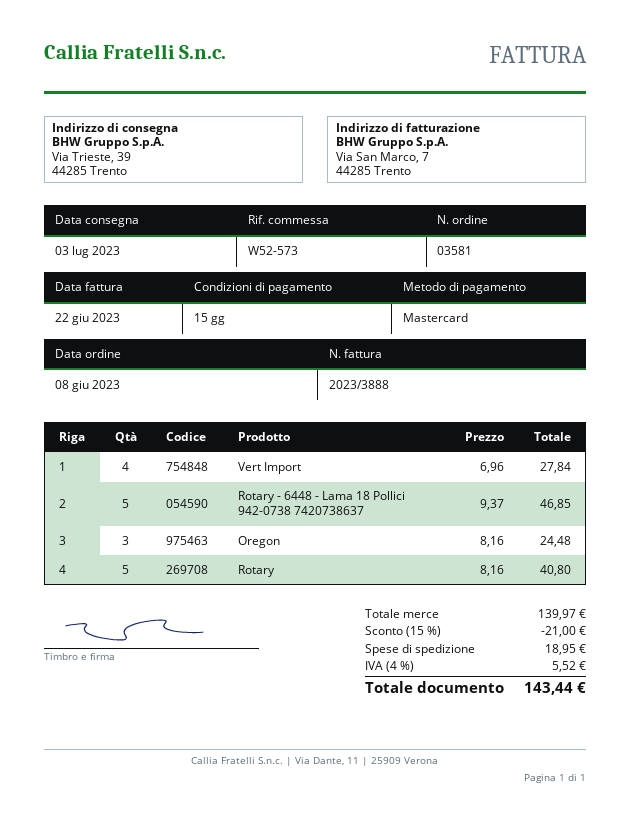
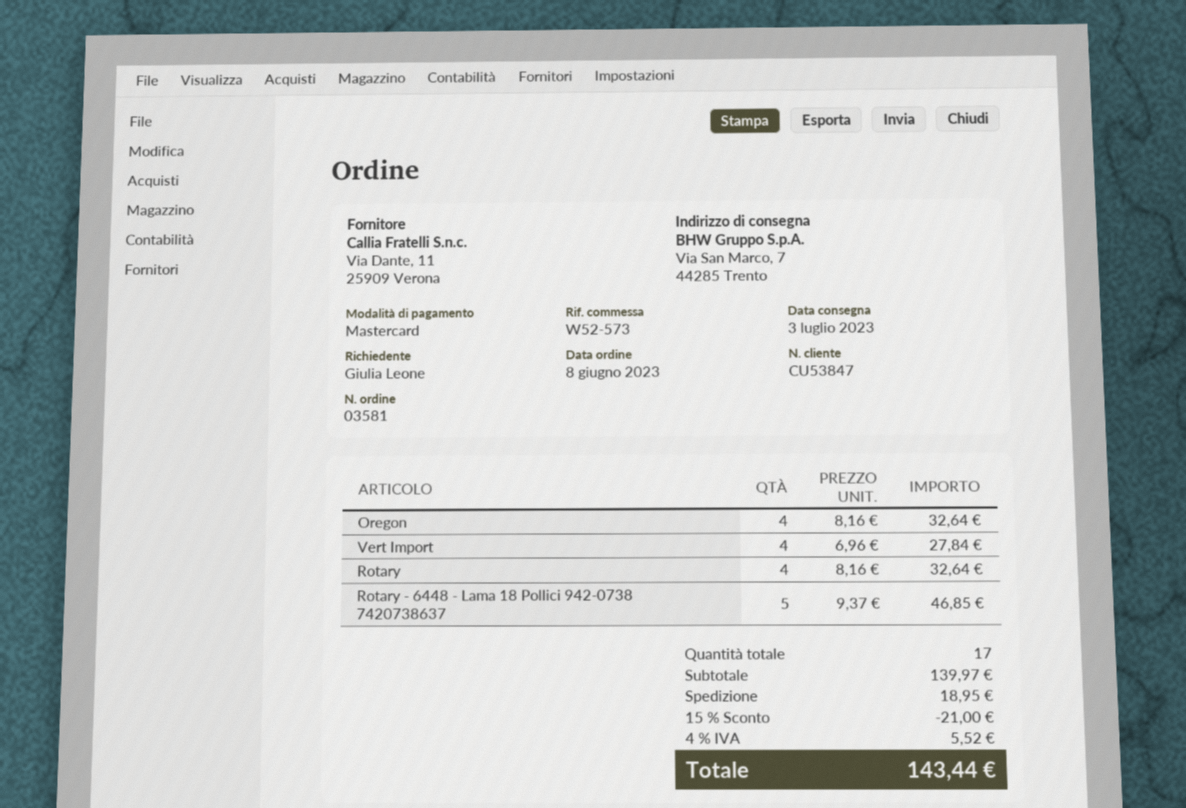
ship to: Via Trieste, 39, 44285 Trento -> Via San Marco, 7, 44285 Trento
Oregon: 3 x 8.16 = 24.48 -> 4 x 8.16 = 32.64
Rotary: 5 x 8.16 = 40.80 -> 4 x 8.16 = 32.64

